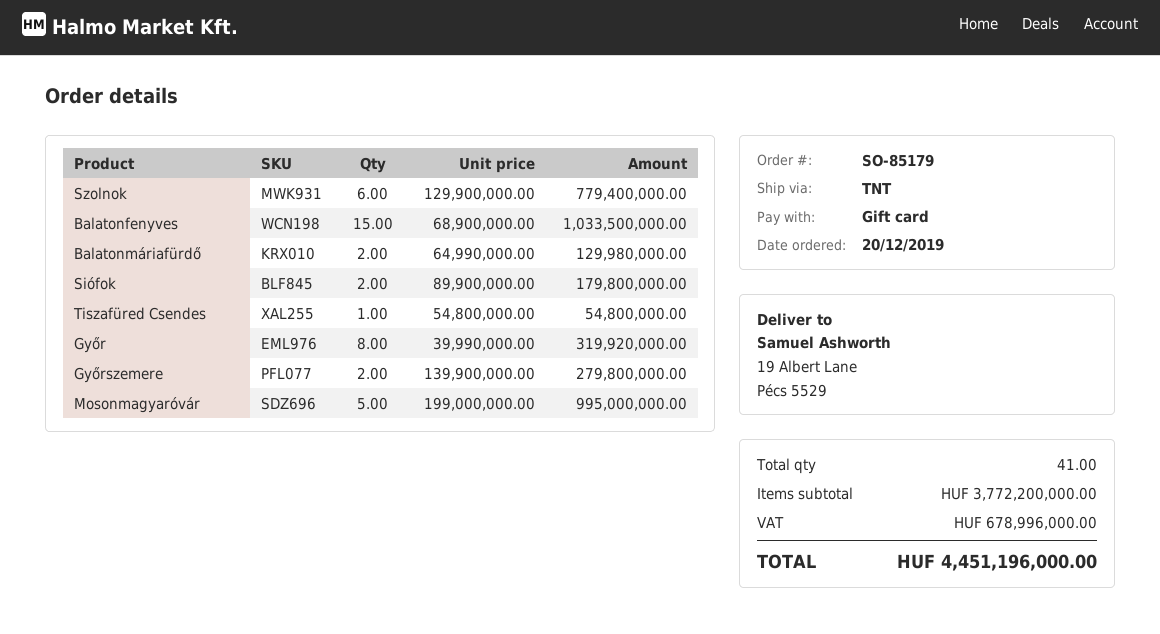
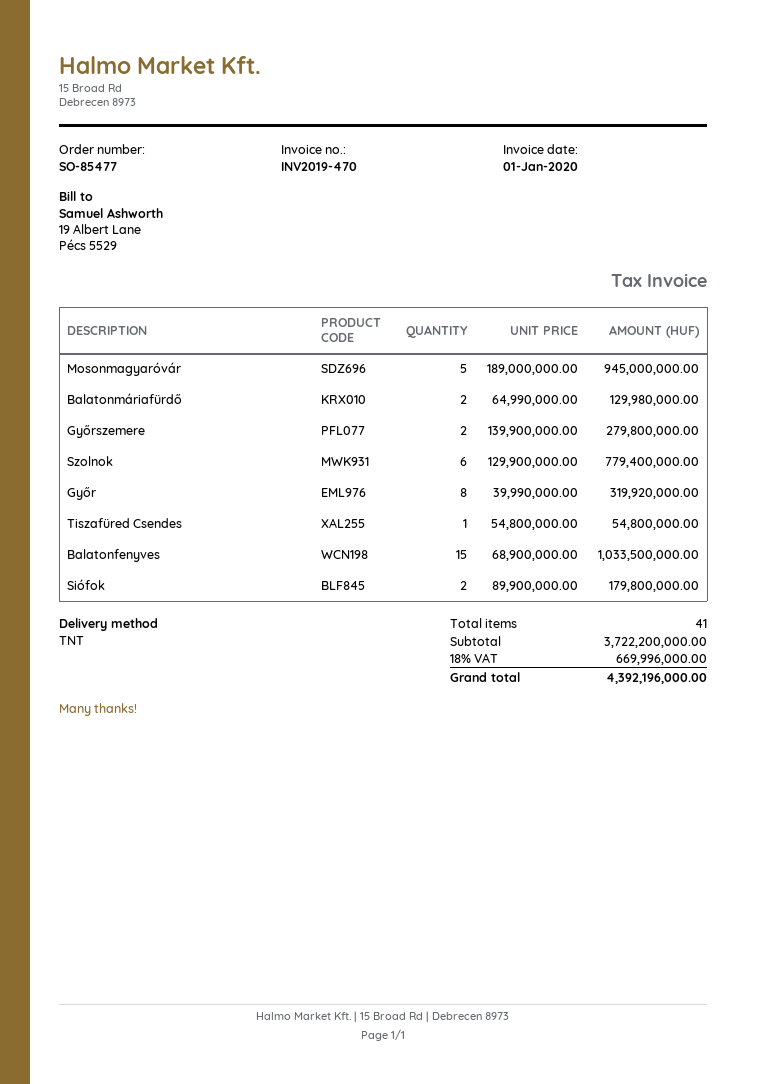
order number: SO-85179 -> SO-85477
Mosonmagyaróvár: 5 x 199000000.00 = 995000000.00 -> 5 x 189000000.00 = 945000000.00
subtotal: 3772200000.00 -> 3722200000.00
tax: 678996000.00 -> 669996000.00
total: 4451196000.00 -> 4392196000.00

